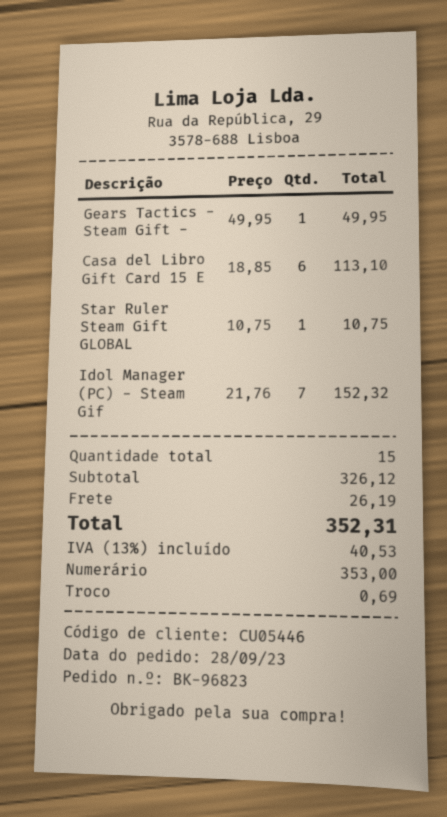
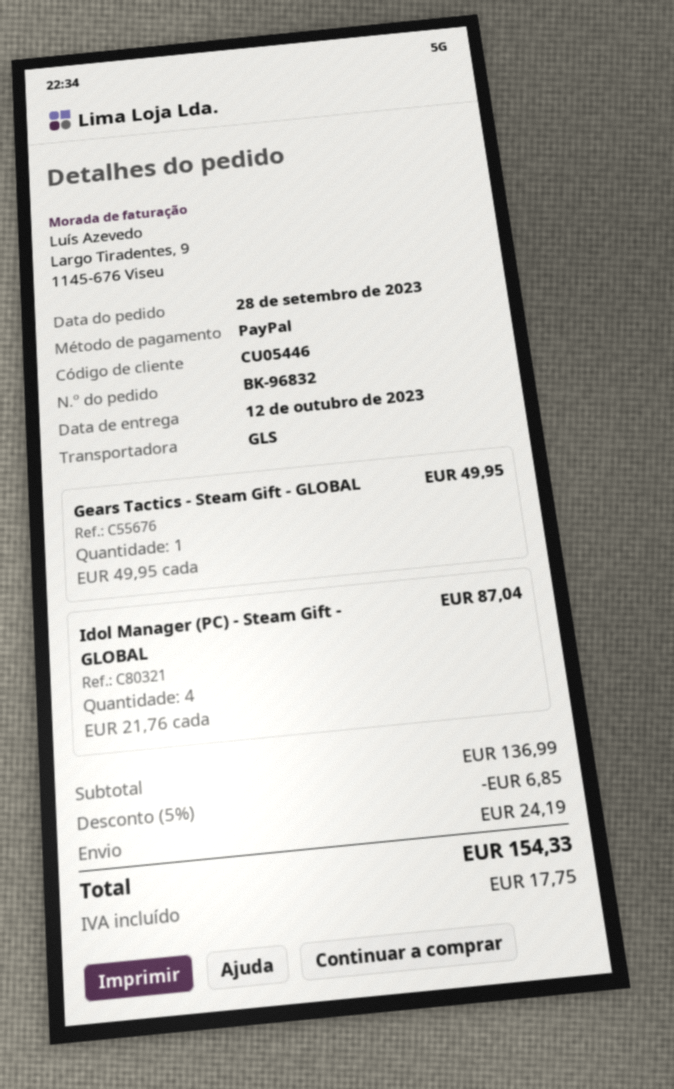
order number: BK-96823 -> BK-96832
payment method: cash -> PayPal
Casa del Libro Gift Card 15 E: 6 x 18.85 = 113.10 -> none
Star Ruler Steam Gift GLOBAL: 1 x 10.75 = 10.75 -> none
Idol Manager (PC) - Steam Gif: 7 x 21.76 = 152.32 -> 4 x 21.76 = 87.04
subtotal: 326.12 -> 136.99
discount: none -> 5% = 6.85
shipping: 26.19 -> 24.19
tax: 40.53 -> 17.75
total: 352.31 -> 154.33

